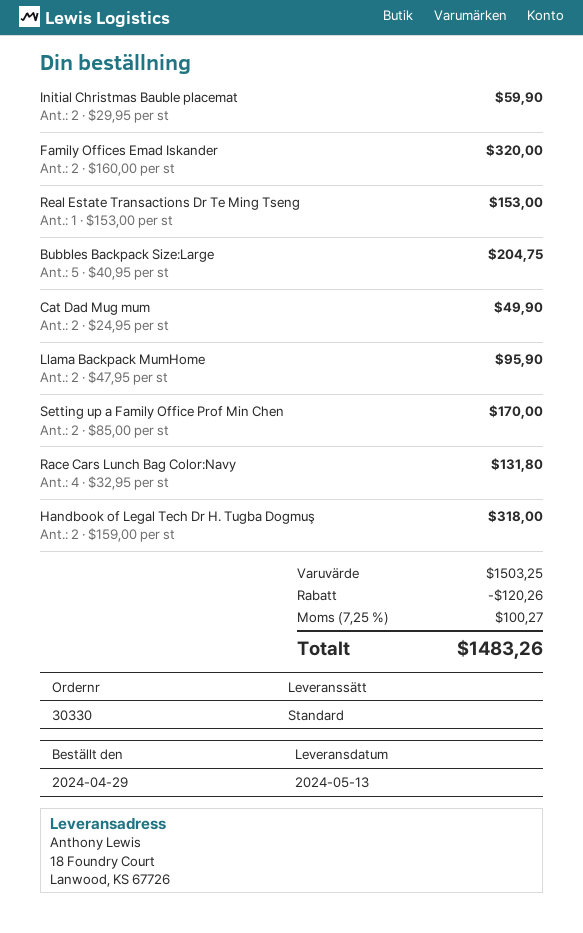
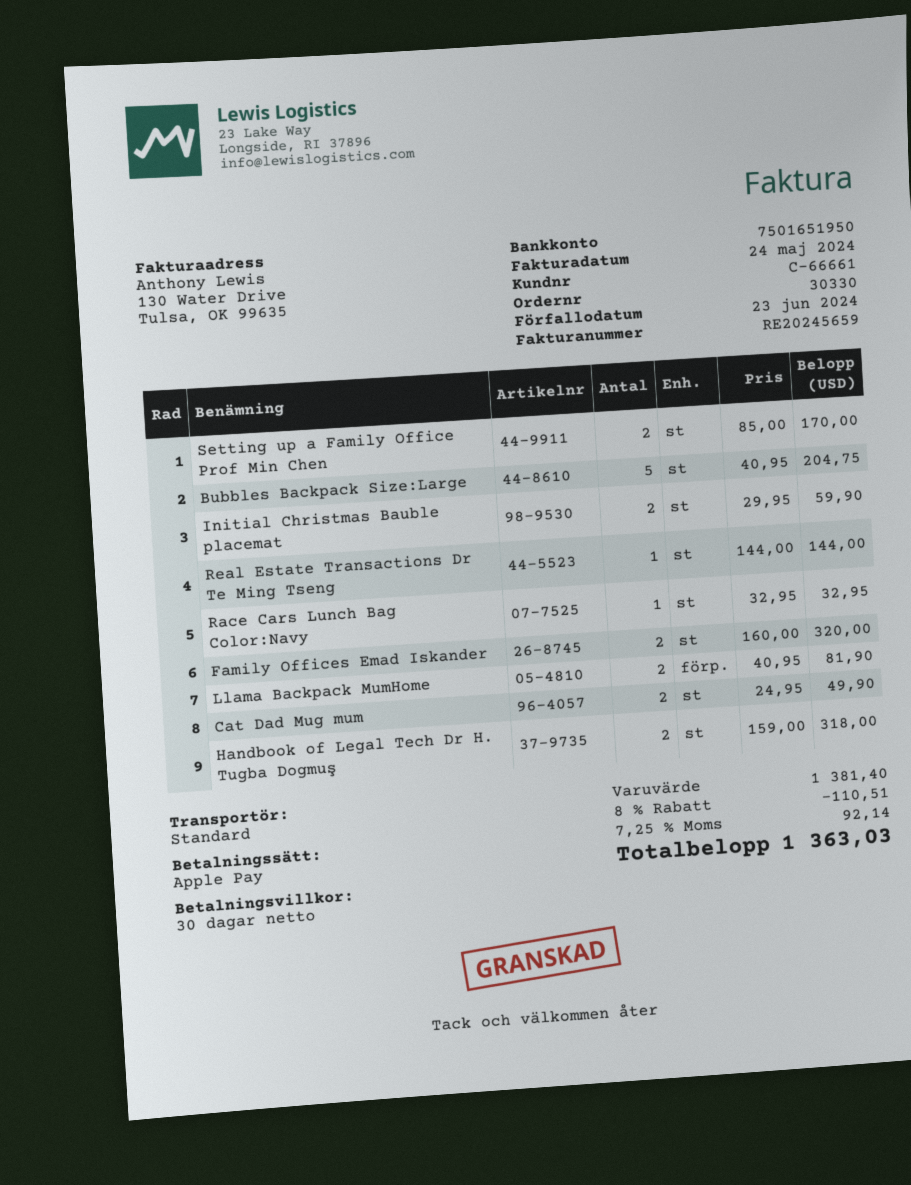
Real Estate Transactions Dr Te Ming Tseng: 1 x 153.00 = 153.00 -> 1 x 144.00 = 144.00
Llama Backpack MumHome: 2 x 47.95 = 95.90 -> 2 x 40.95 = 81.90
Race Cars Lunch Bag Color:Navy: 4 x 32.95 = 131.80 -> 1 x 32.95 = 32.95
subtotal: 1503.25 -> 1381.40
discount: 120.26 -> 110.51
tax: 7.25% = 100.27 -> 7.25% = 92.14
total: 1483.26 -> 1363.03

